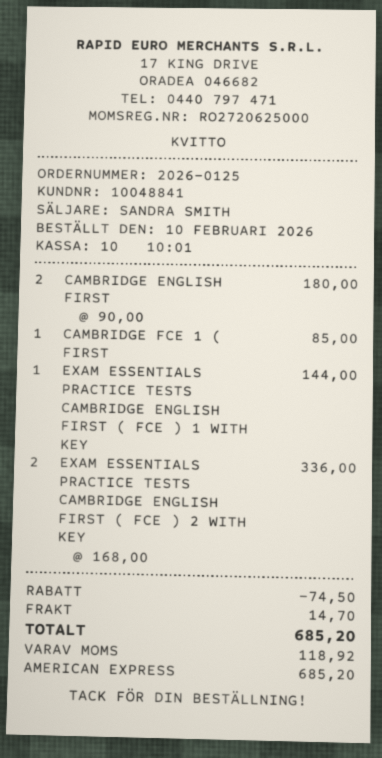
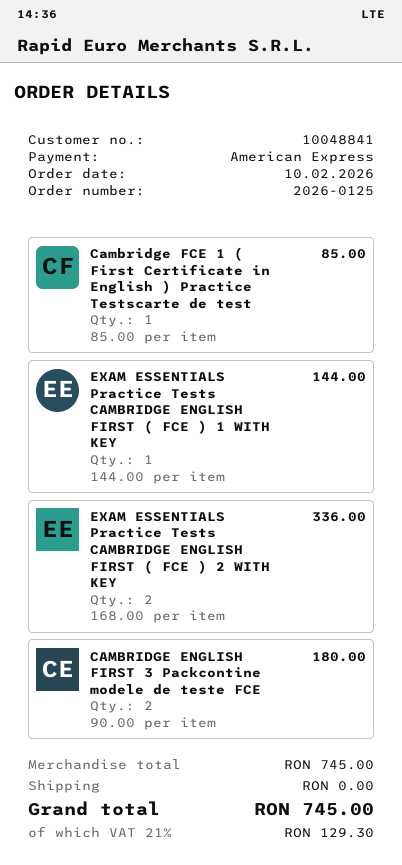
discount: 74.50 -> none
shipping: 14.70 -> 0.00
tax: 118.92 -> 129.30
total: 685.20 -> 745.00

